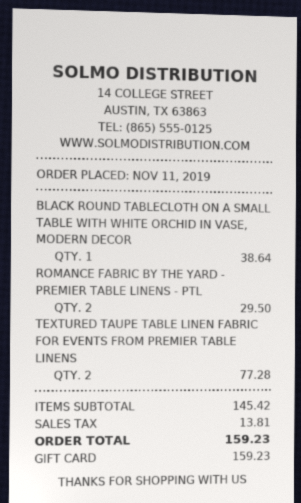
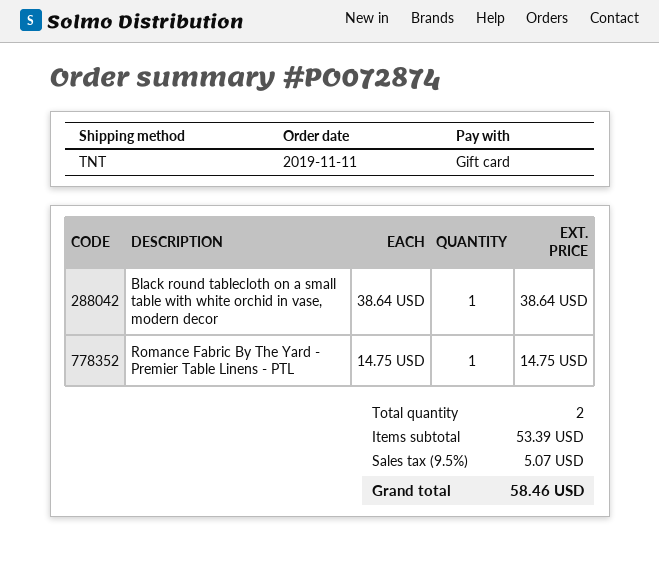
ROMANCE FABRIC BY THE YARD - PREMIER TABLE LINENS - PTL: 2 for 29.50 -> 1 for 14.75
TEXTURED TAUPE TABLE LINEN FABRIC FOR EVENTS FROM PREMIER TABLE LINENS: 2 for 77.28 -> none
subtotal: 145.42 -> 53.39
tax: 13.81 -> 5.07
total: 159.23 -> 58.46

